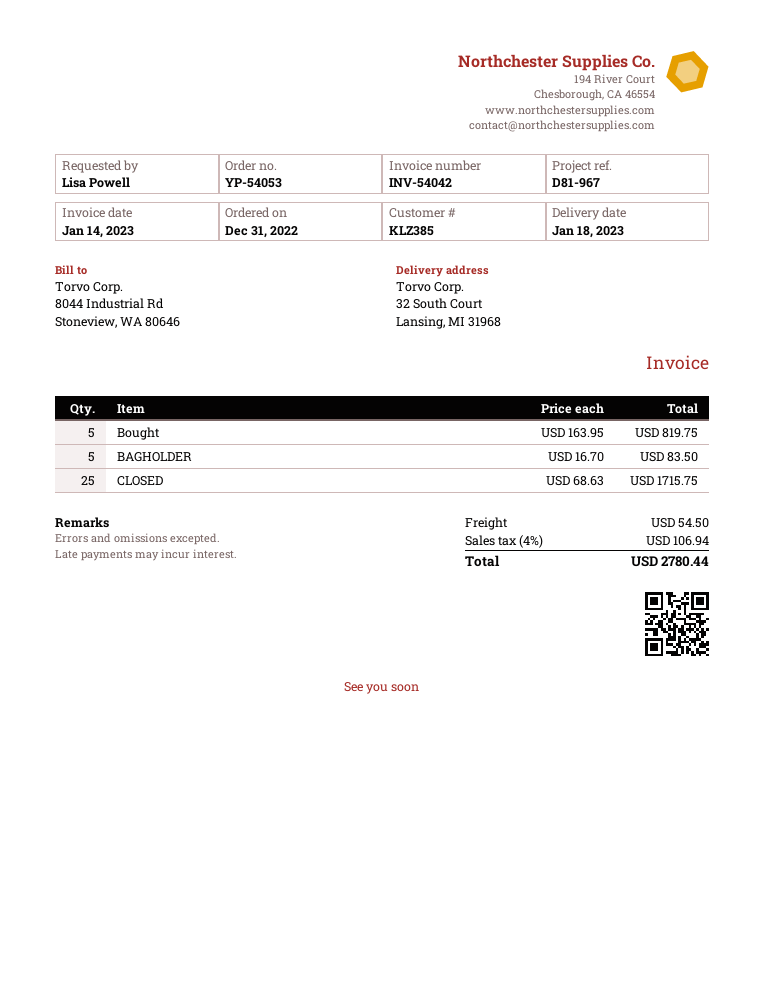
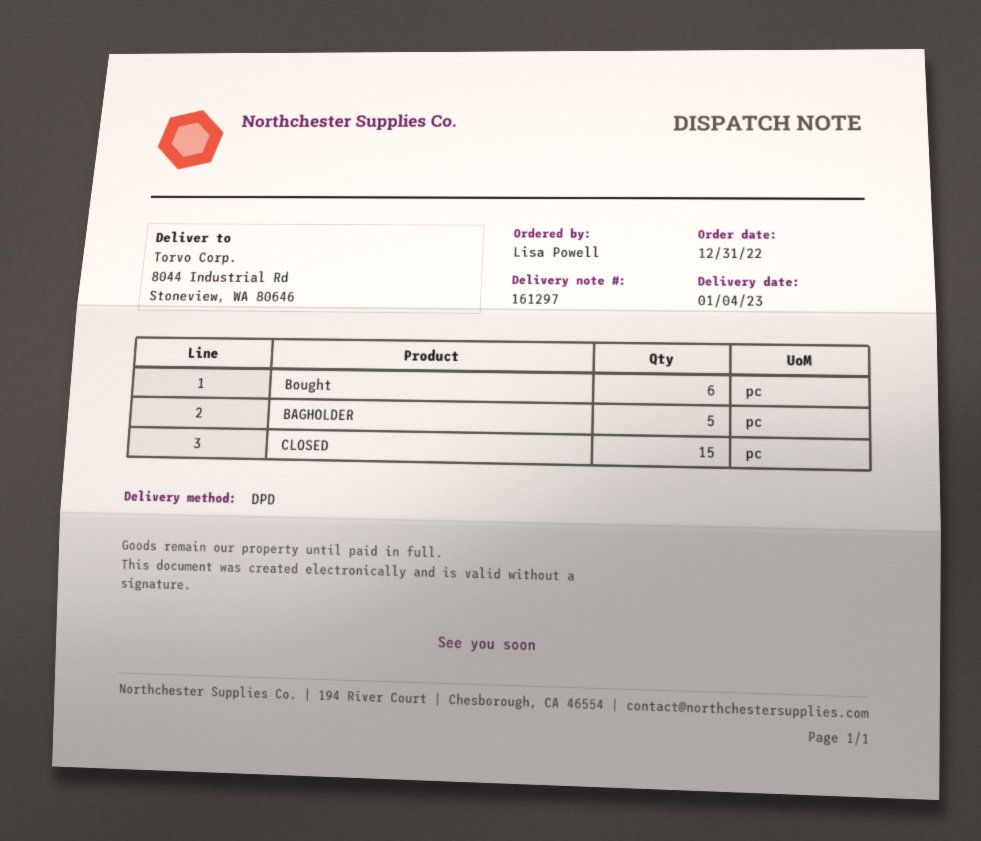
delivery date: 2023-01-18 -> 2023-01-04
ship to: 32 South Court, Lansing, MI 31968 -> 8044 Industrial Rd, Stoneview, WA 80646
Bought: 5 -> 6
CLOSED: 25 -> 15

